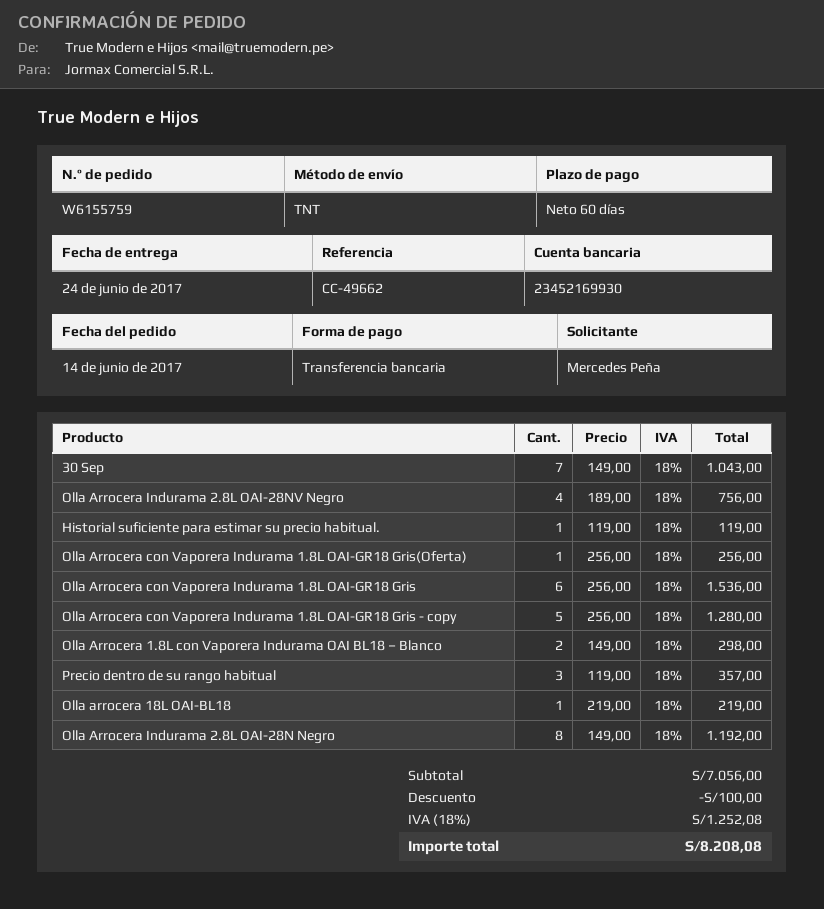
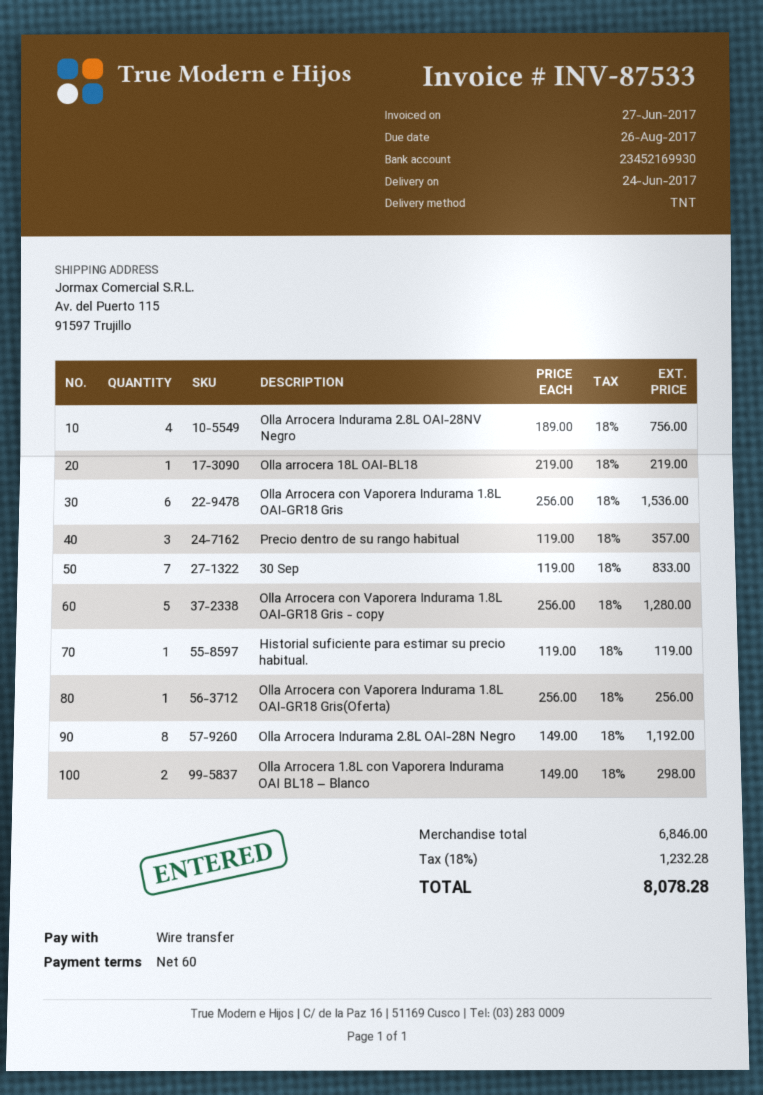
30 Sep: 7 x 149.00 = 1043.00 -> 7 x 119.00 = 833.00
subtotal: 7056.00 -> 6846.00
discount: 100.00 -> none
tax: 18% = 1252.08 -> 18% = 1232.28
total: 8208.08 -> 8078.28

